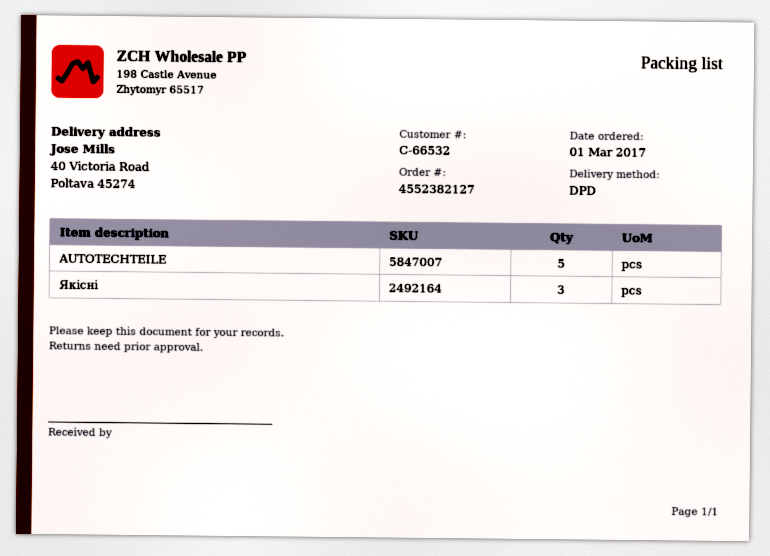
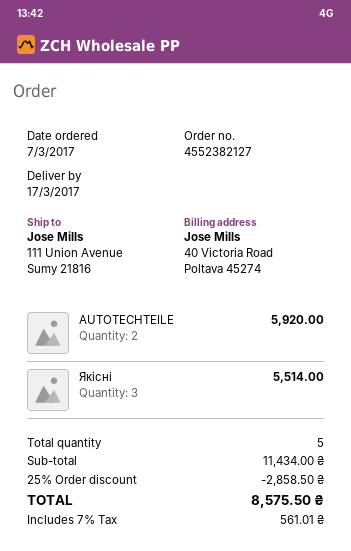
order date: 2017-03-01 -> 2017-03-07
ship to: 40 Victoria Road, Poltava 45274 -> 111 Union Avenue, Sumy 21816
AUTOTECHTEILE: 5 -> 2

